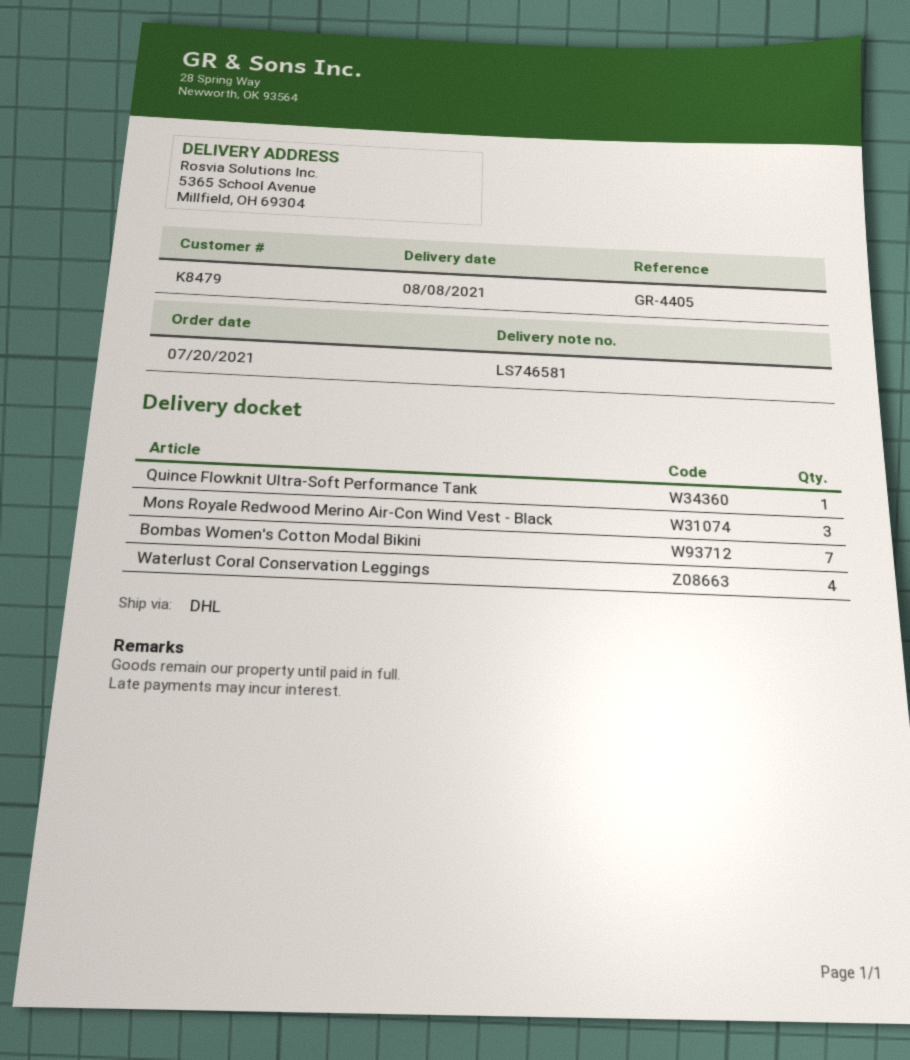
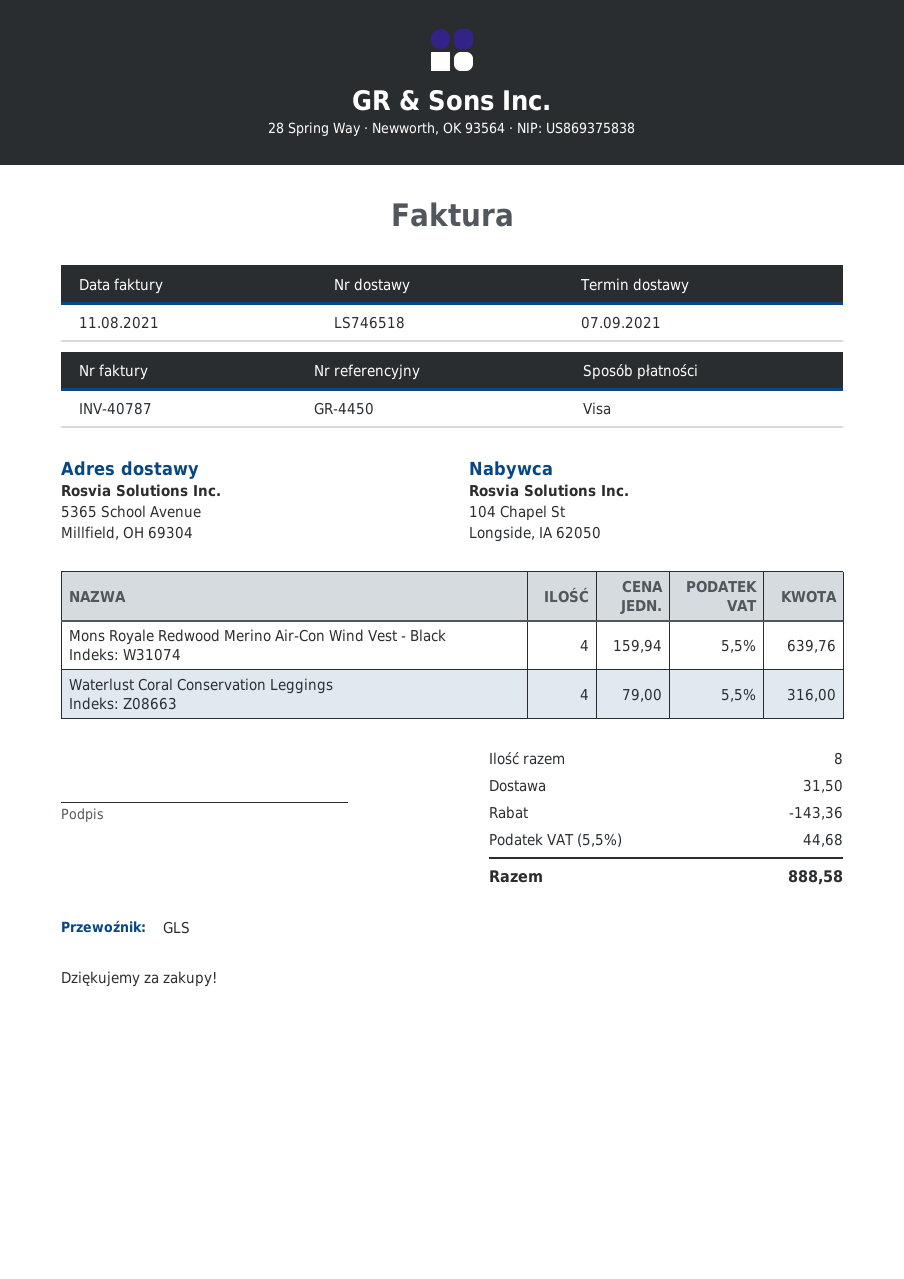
delivery note number: LS746581 -> LS746518
delivery date: 2021-08-08 -> 2021-09-07
reference: GR-4405 -> GR-4450
shipping method: DHL -> GLS
Quince Flowknit Ultra-Soft Performance Tank: 1 -> none
Mons Royale Redwood Merino Air-Con Wind Vest - Black: 3 -> 4
Bombas Women's Cotton Modal Bikini: 7 -> none

